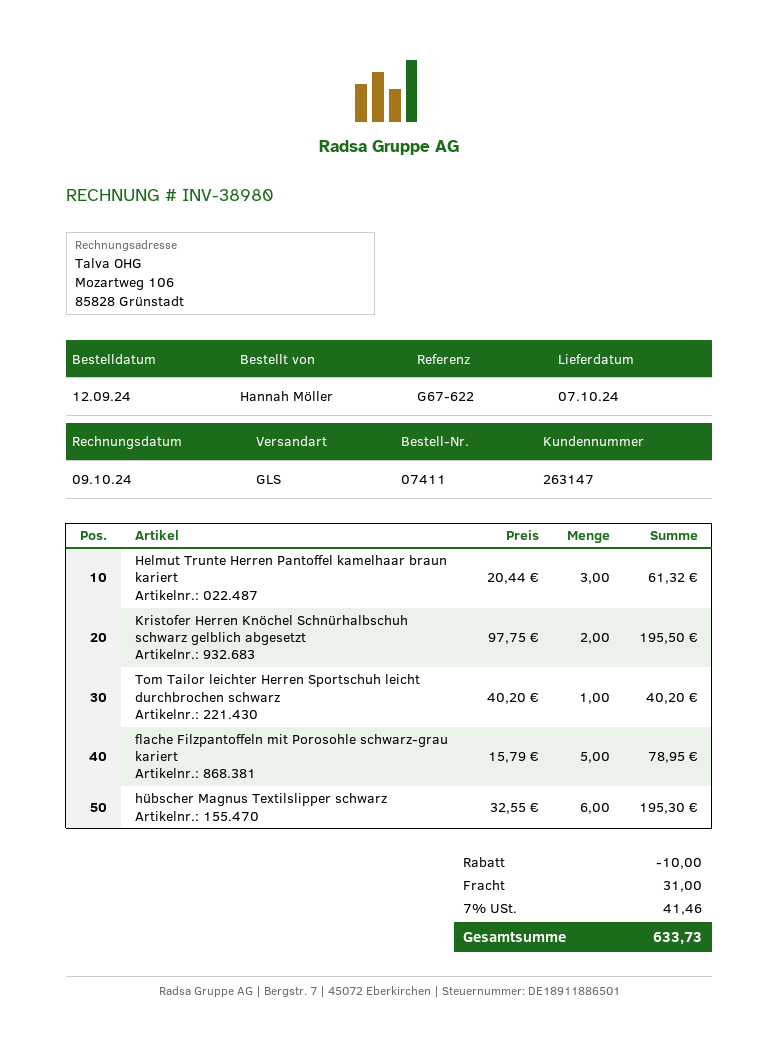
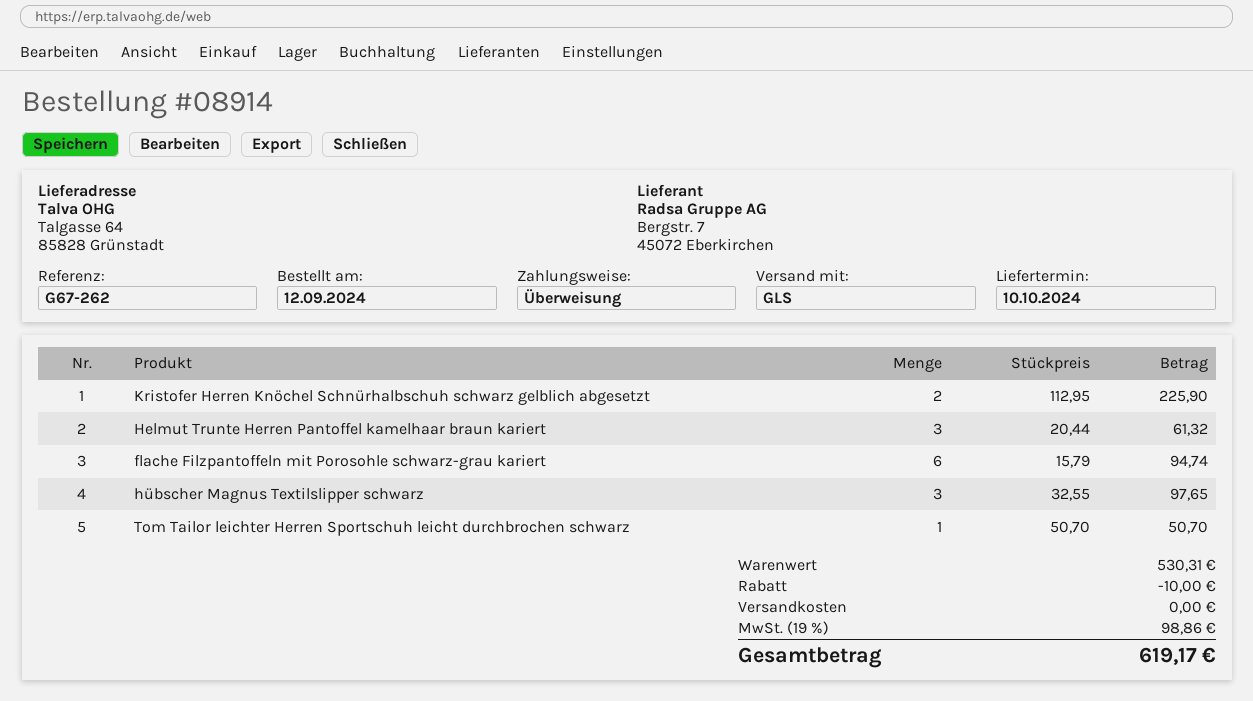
order number: 07411 -> 08914
delivery date: 2024-10-07 -> 2024-10-10
reference: G67-622 -> G67-262
Kristofer Herren Knöchel Schnürhalbschuh schwarz gelblich abgesetzt: 2 x 97.75 = 195.50 -> 2 x 112.95 = 225.90
Tom Tailor leichter Herren Sportschuh leicht durchbrochen schwarz: 1 x 40.20 = 40.20 -> 1 x 50.70 = 50.70
flache Filzpantoffeln mit Porosohle schwarz-grau kariert: 5 x 15.79 = 78.95 -> 6 x 15.79 = 94.74
hübscher Magnus Textilslipper schwarz: 6 x 32.55 = 195.30 -> 3 x 32.55 = 97.65
shipping: 31.00 -> 0.00
tax: 7% = 41.46 -> 19% = 98.86
total: 633.73 -> 619.17

